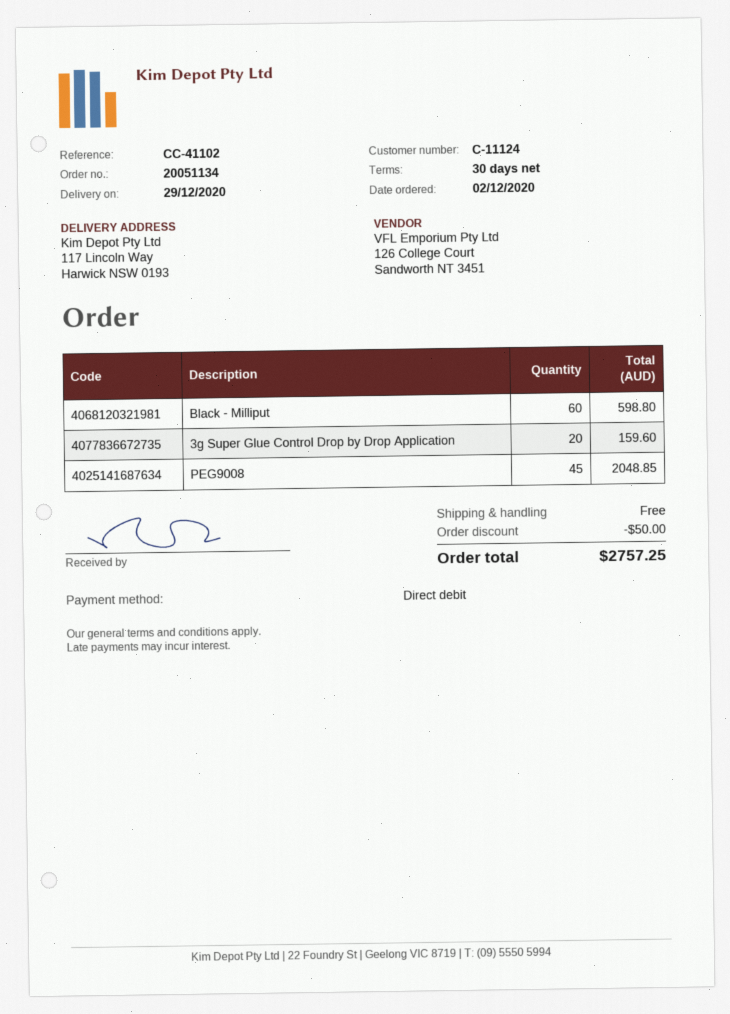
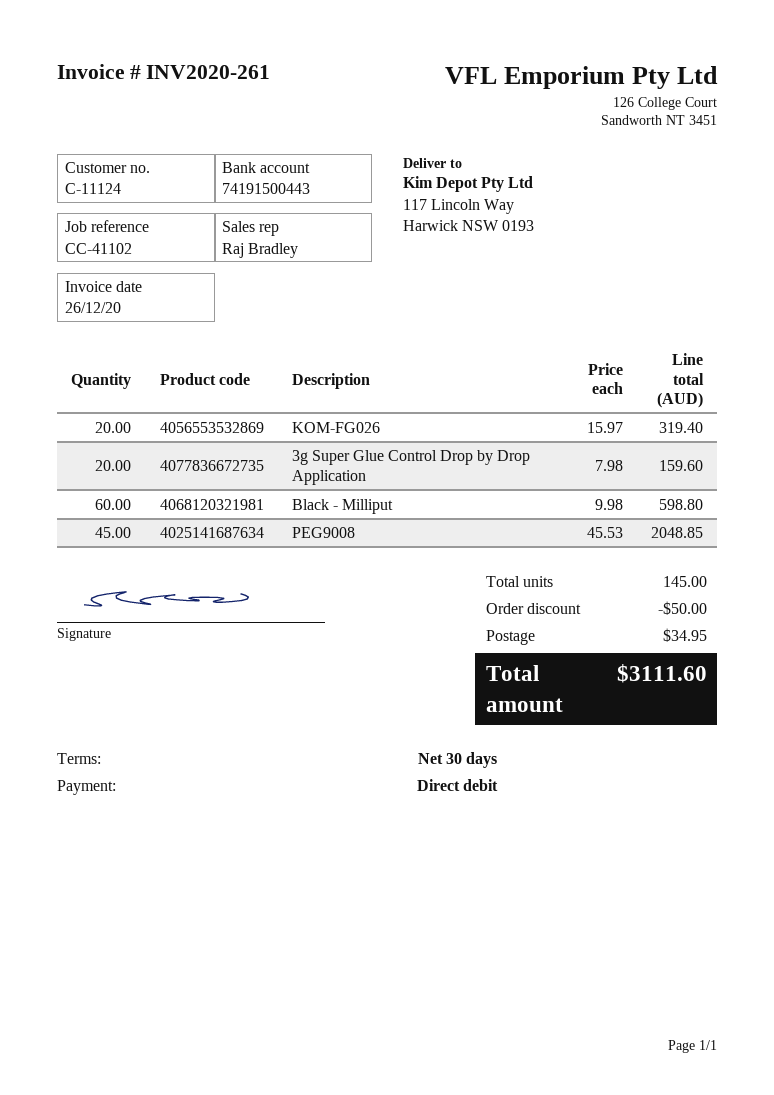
KOM-FG026: none -> 20 for 319.40
shipping: 0.00 -> 34.95
total: 2757.25 -> 3111.60

